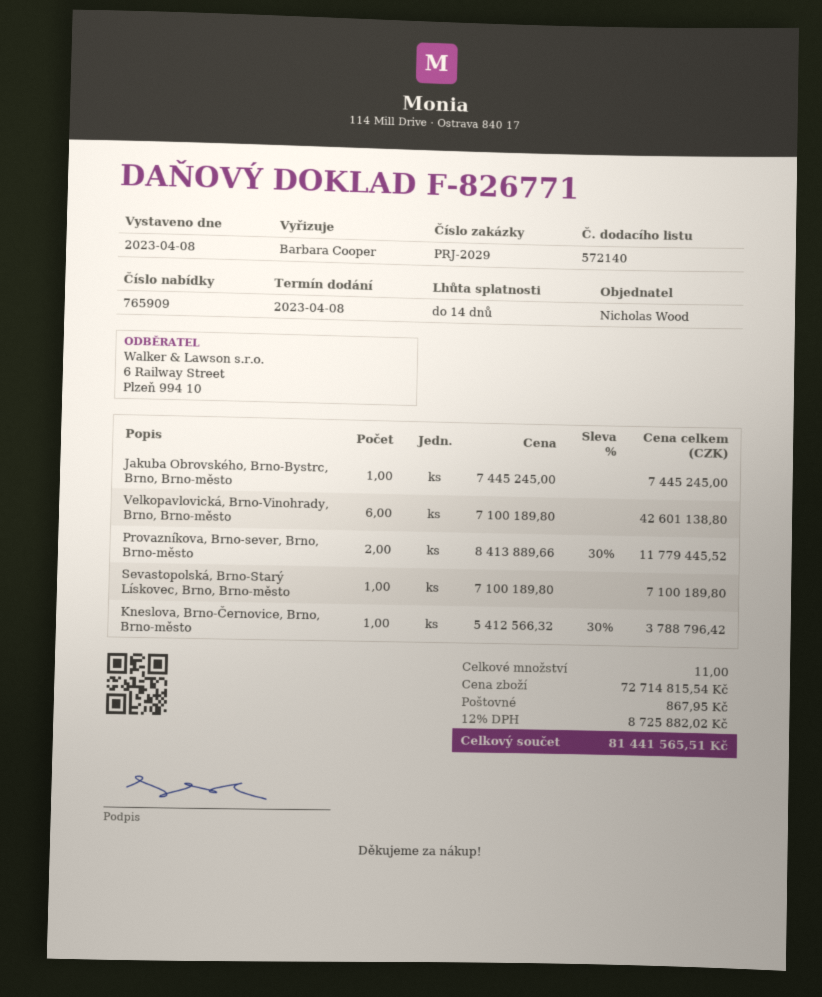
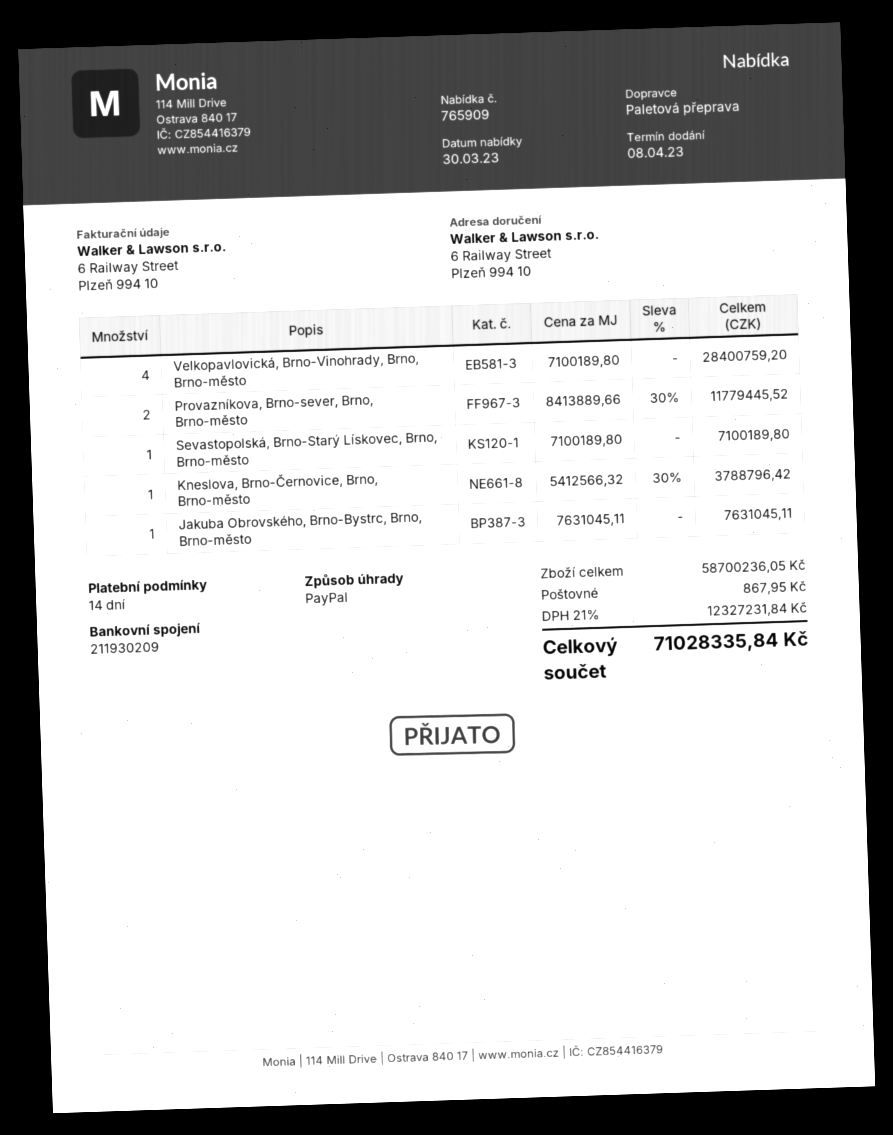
Jakuba Obrovského, Brno-Bystrc, Brno, Brno-město: 1 x 7445245.00 = 7445245.00 -> 1 x 7631045.11 = 7631045.11
Velkopavlovická, Brno-Vinohrady, Brno, Brno-město: 6 x 7100189.80 = 42601138.80 -> 4 x 7100189.80 = 28400759.20
subtotal: 72714815.54 -> 58700236.05
tax: 12% = 8725882.02 -> 21% = 12327231.84
total: 81441565.51 -> 71028335.84

